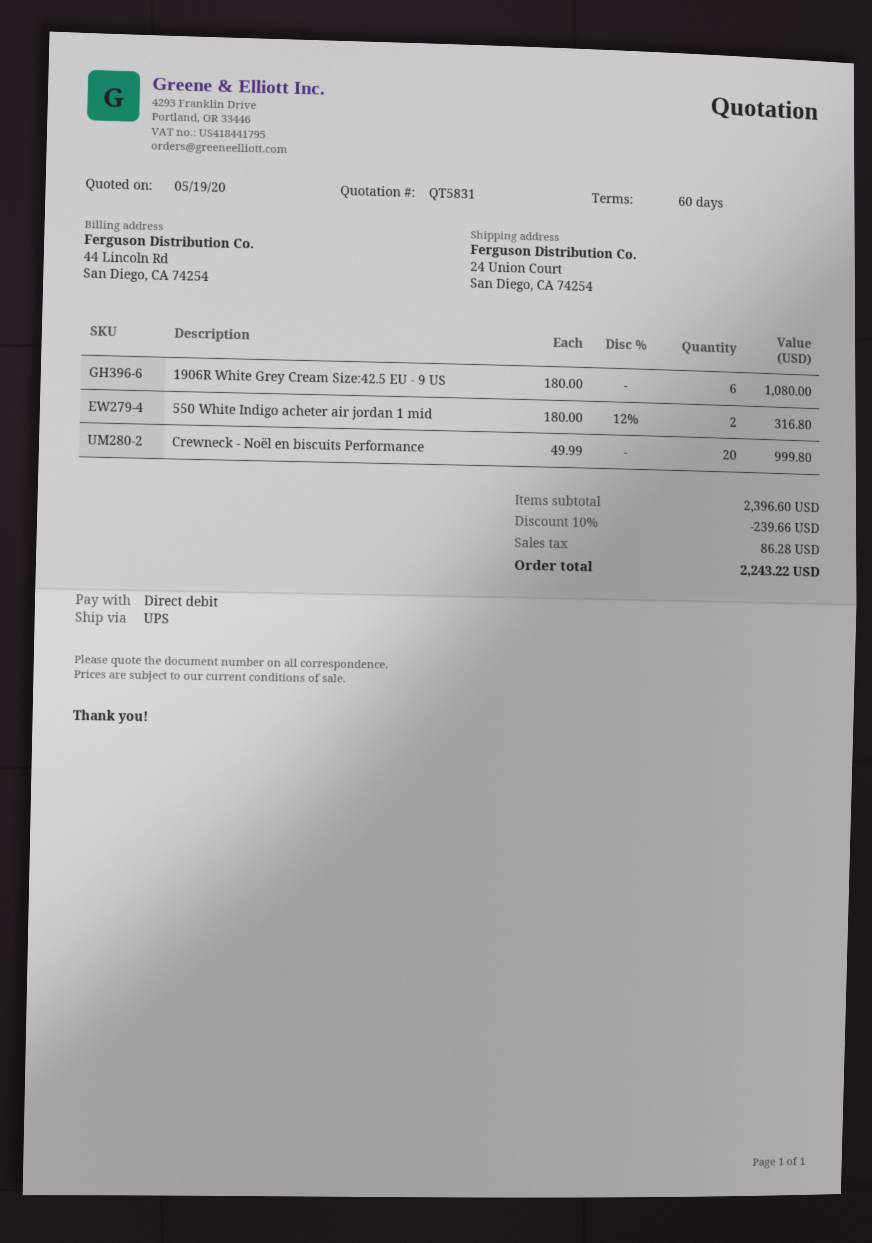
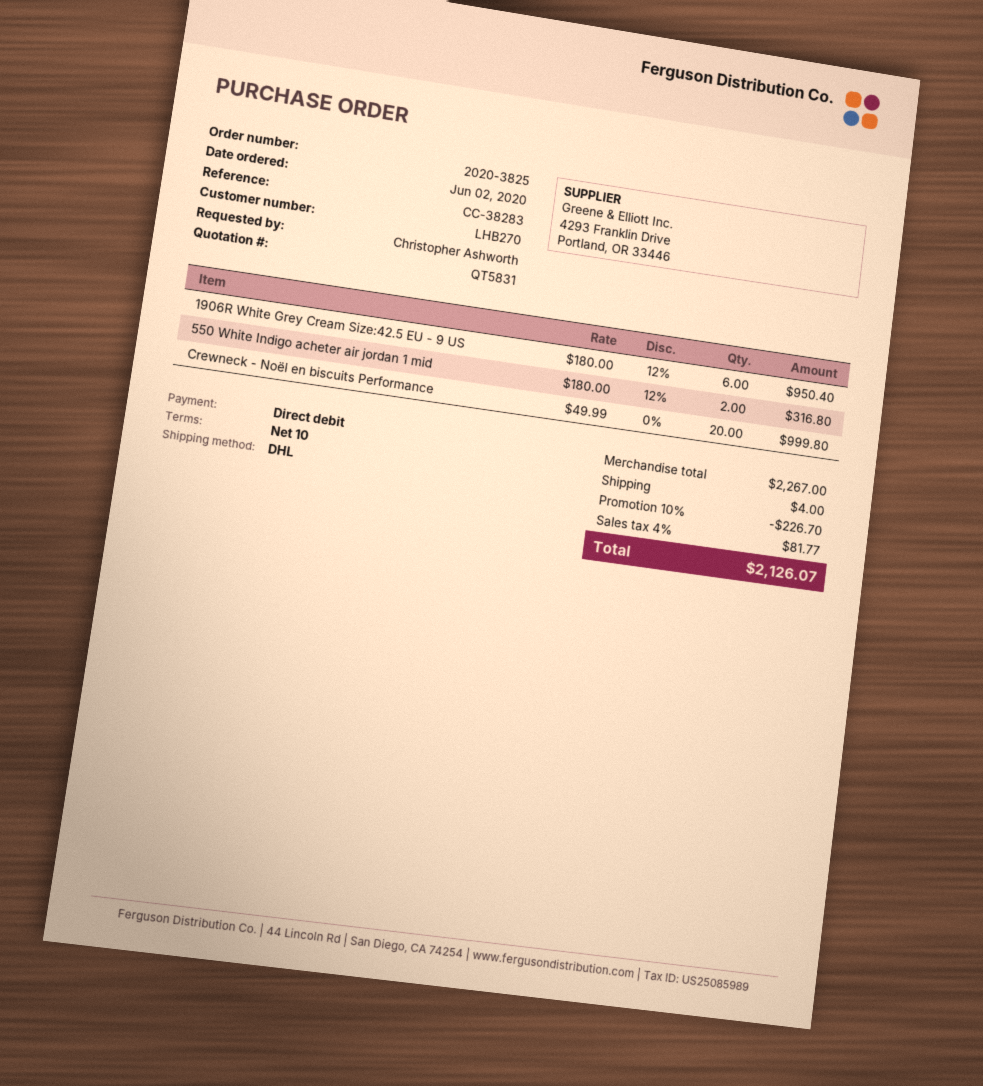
payment terms: 60 days -> 10 days
shipping method: UPS -> DHL
1906R White Grey Cream Size:42.5 EU - 9 US: 6 x 180.00 = 1080.00 -> 6 x 180.00 - 12% = 950.40
subtotal: 2396.60 -> 2267.00
discount: 10% = 239.66 -> 10% = 226.70
shipping: none -> 4.00
tax: 86.28 -> 81.77
total: 2243.22 -> 2126.07

